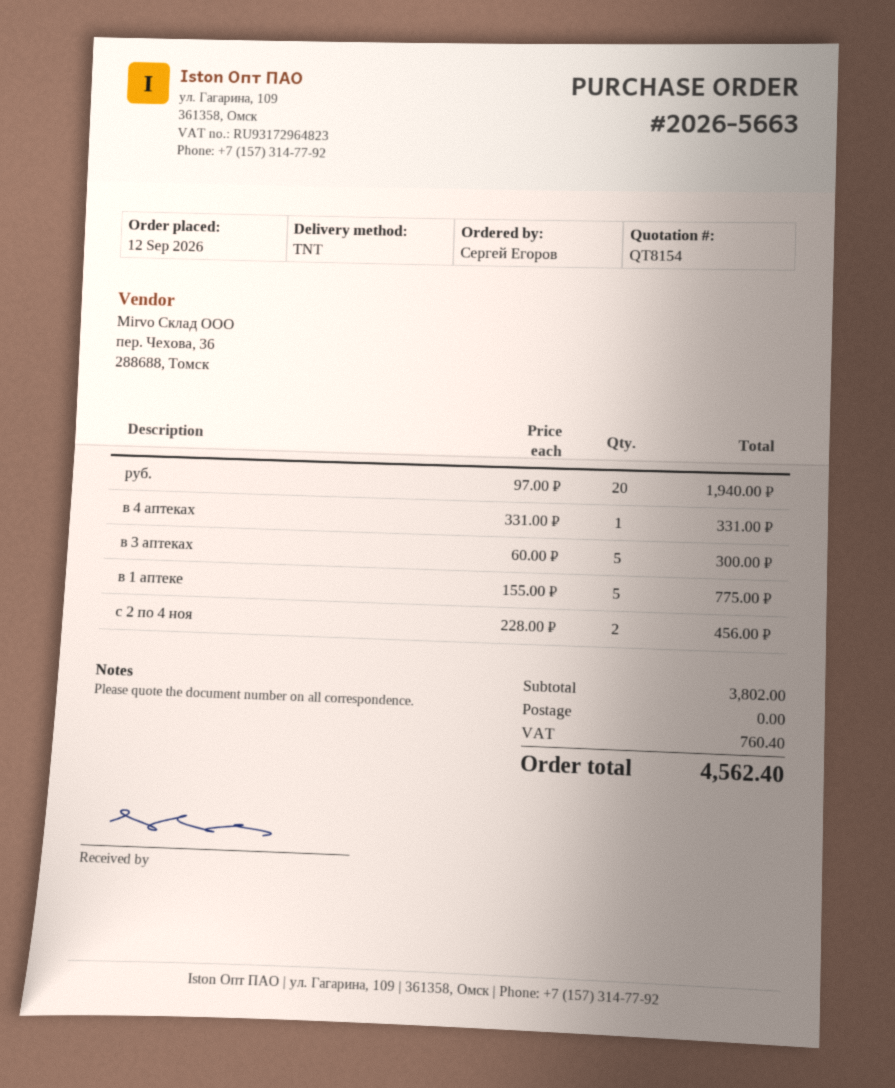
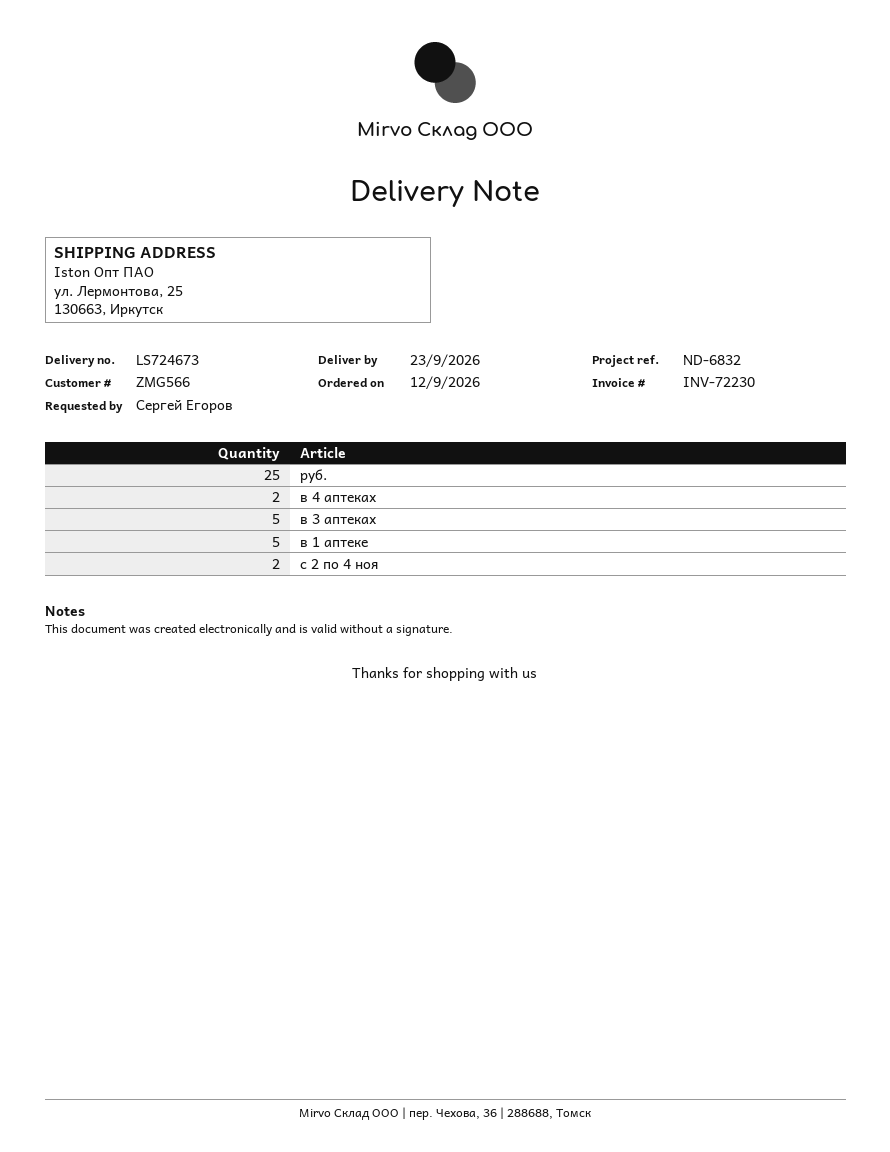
руб.: 20 -> 25
в 4 аптеках: 1 -> 2

